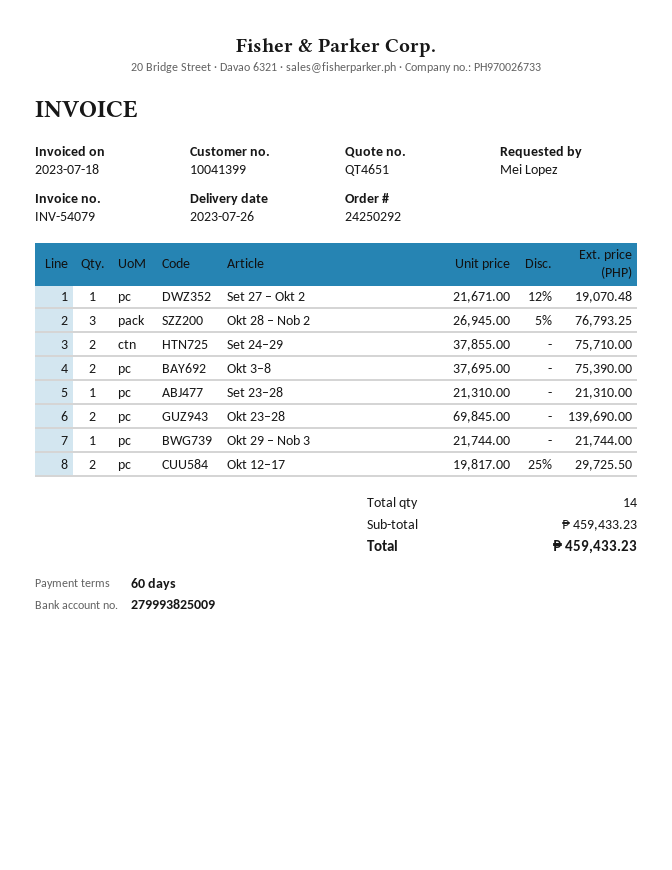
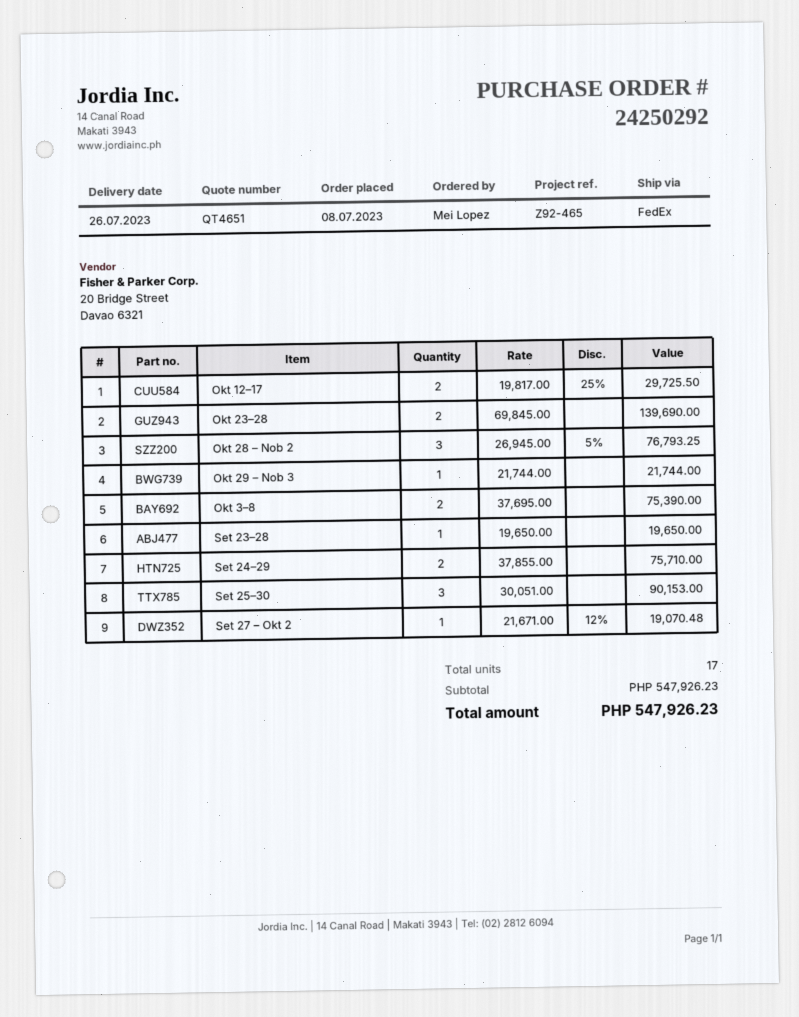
Set 23–28: 1 x 21310.00 = 21310.00 -> 1 x 19650.00 = 19650.00
Set 25–30: none -> 3 x 30051.00 = 90153.00
total quantity: 14 -> 17
subtotal: 459433.23 -> 547926.23
total: 459433.23 -> 547926.23

